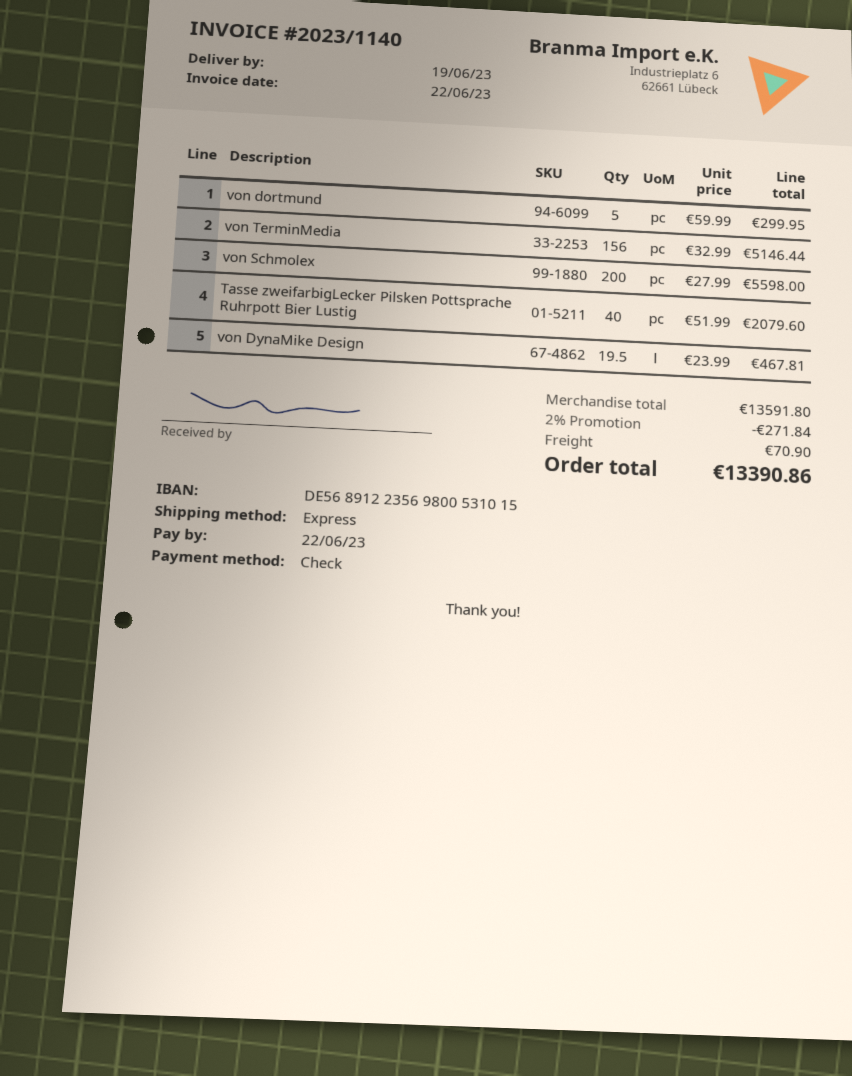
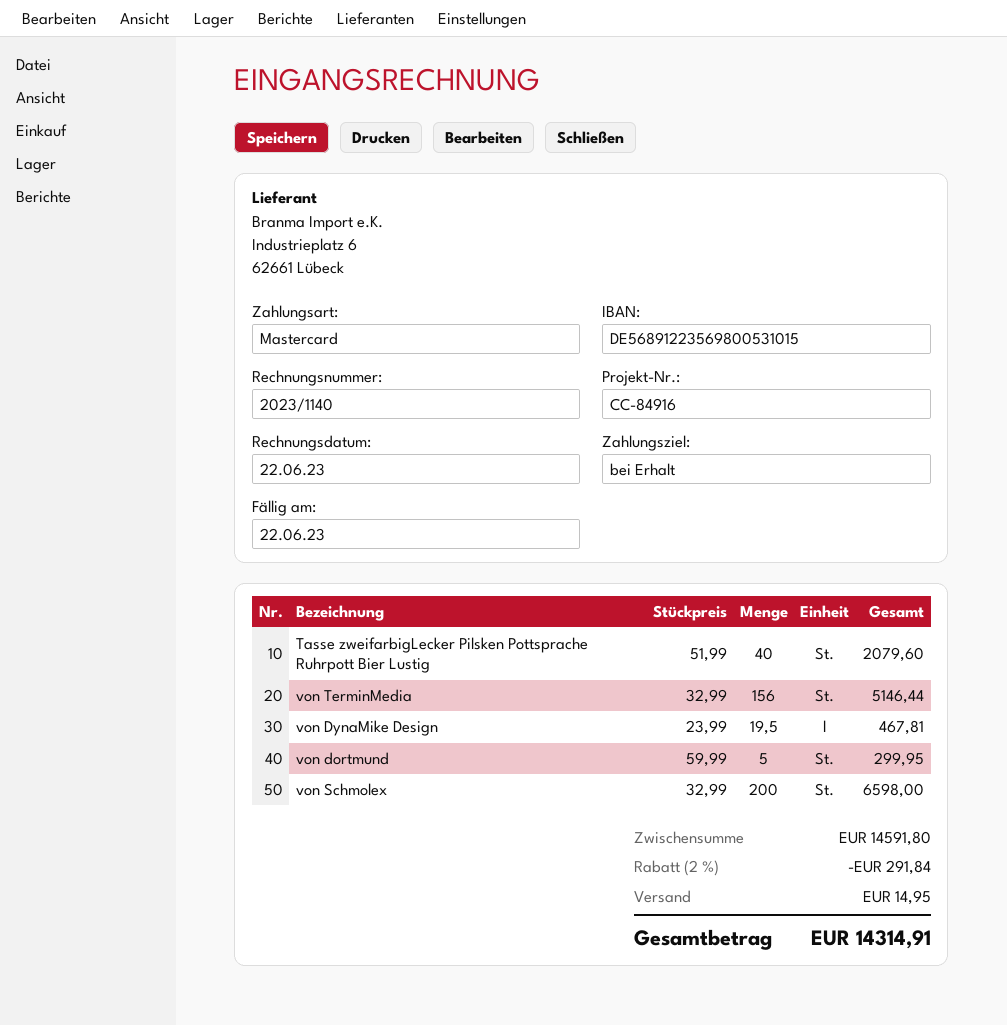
payment method: cheque -> Mastercard
von Schmolex: 200 x 27.99 = 5598.00 -> 200 x 32.99 = 6598.00
subtotal: 13591.80 -> 14591.80
discount: 2% = 271.84 -> 2% = 291.84
shipping: 70.90 -> 14.95
total: 13390.86 -> 14314.91

